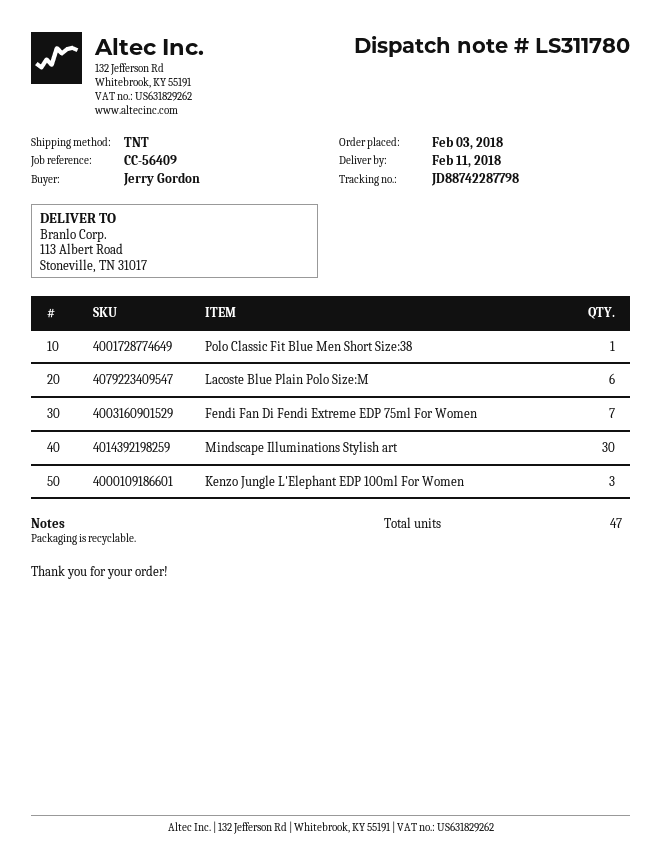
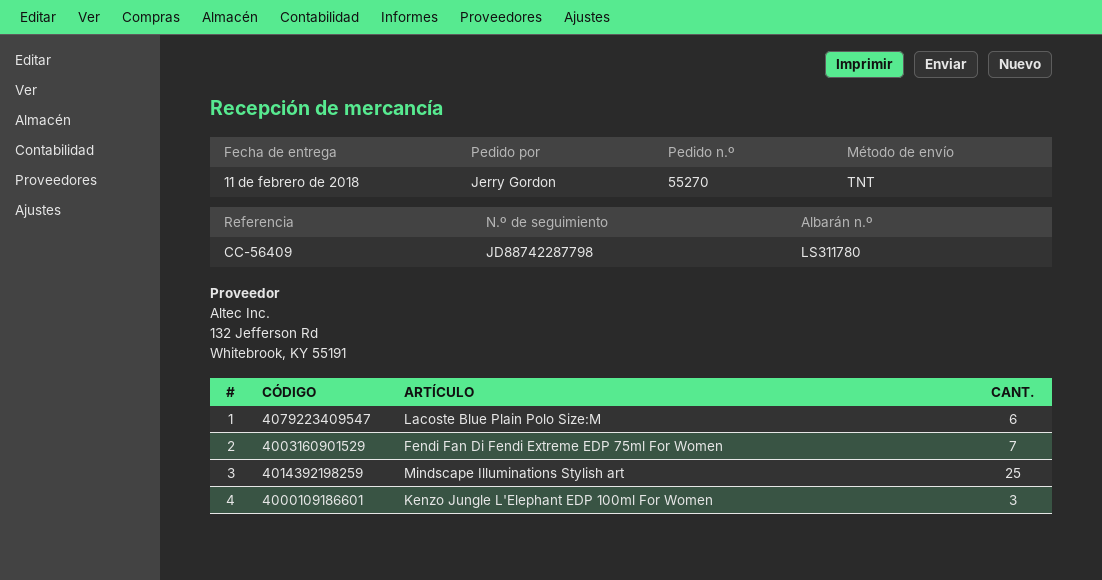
Polo Classic Fit Blue Men Short Size:38: 1 -> none
Mindscape Illuminations Stylish art: 30 -> 25

